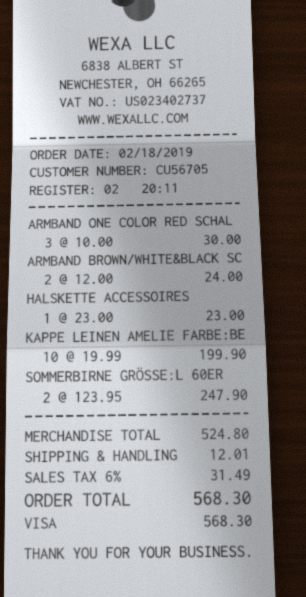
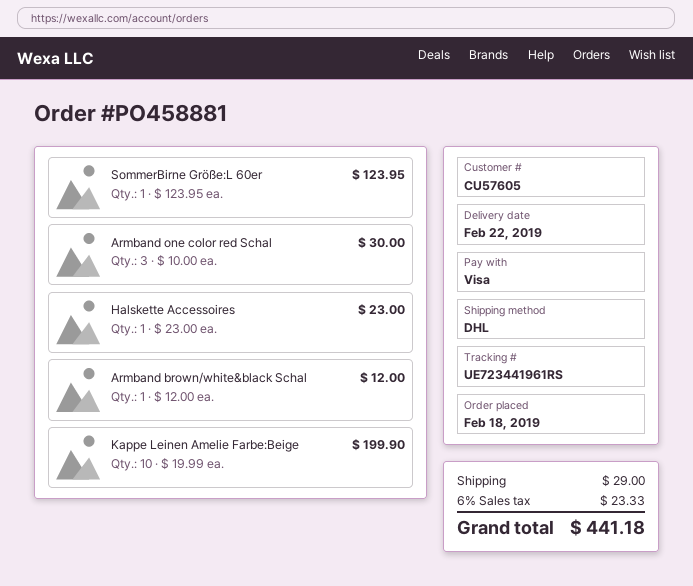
customer number: CU56705 -> CU57605
ARMBAND BROWN/WHITE&BLACK SC: 2 x 12.00 = 24.00 -> 1 x 12.00 = 12.00
SOMMERBIRNE GRÖSSE:L 60ER: 2 x 123.95 = 247.90 -> 1 x 123.95 = 123.95
shipping: 12.01 -> 29.00
tax: 6% = 31.49 -> 6% = 23.33
total: 568.30 -> 441.18

